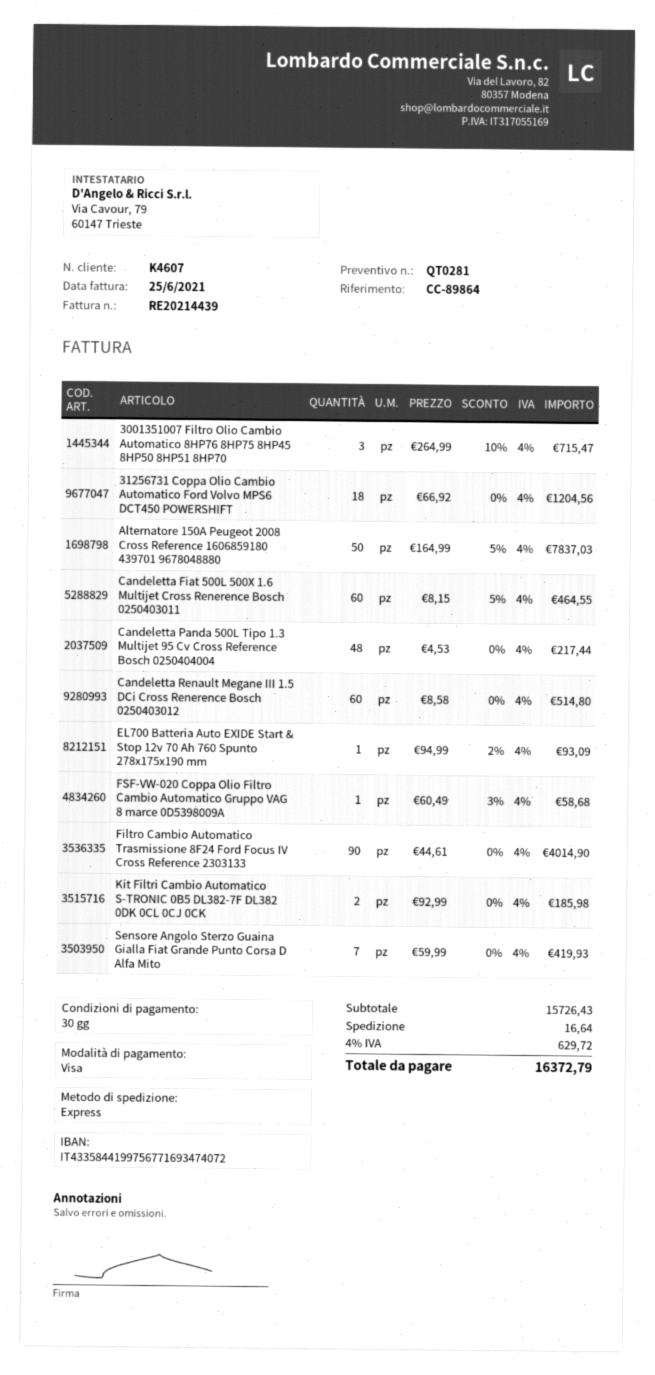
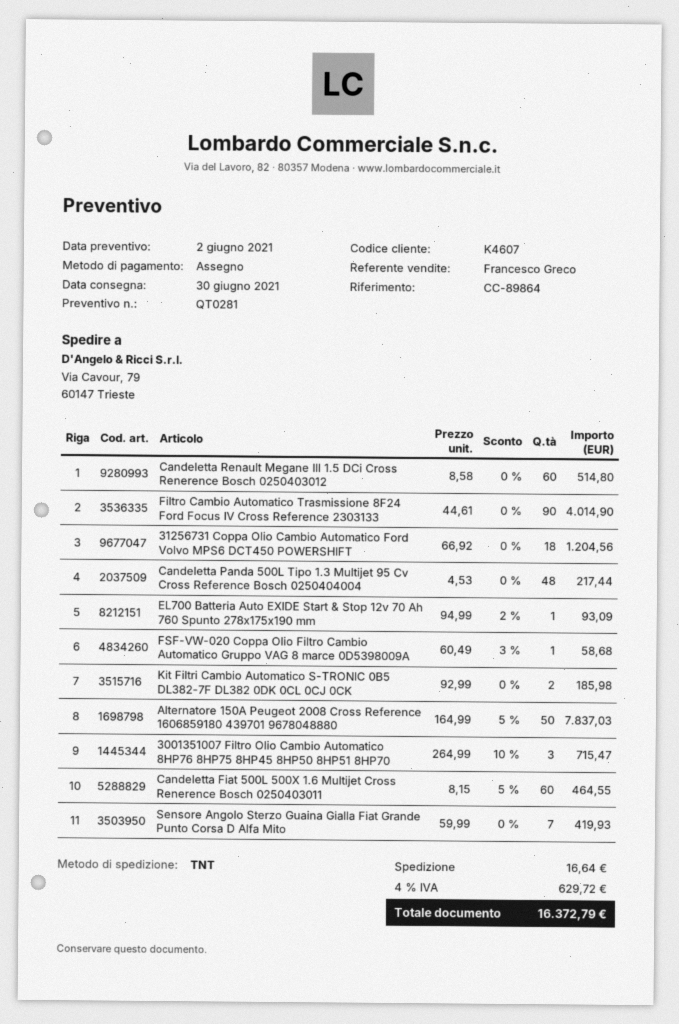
payment method: Visa -> cheque
shipping method: express -> TNT

